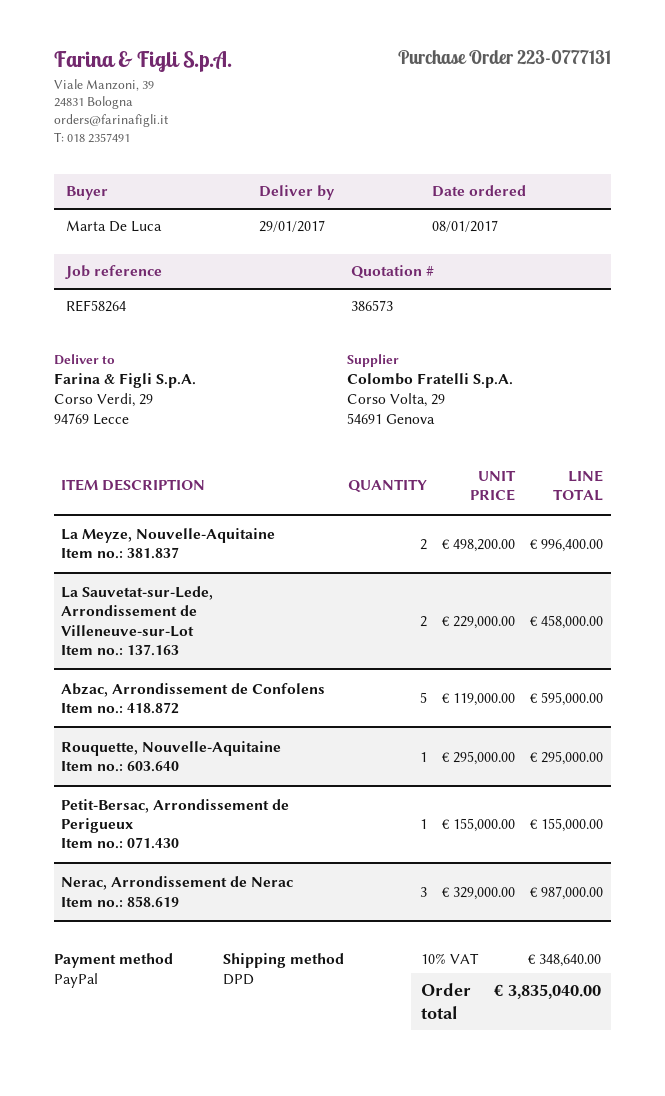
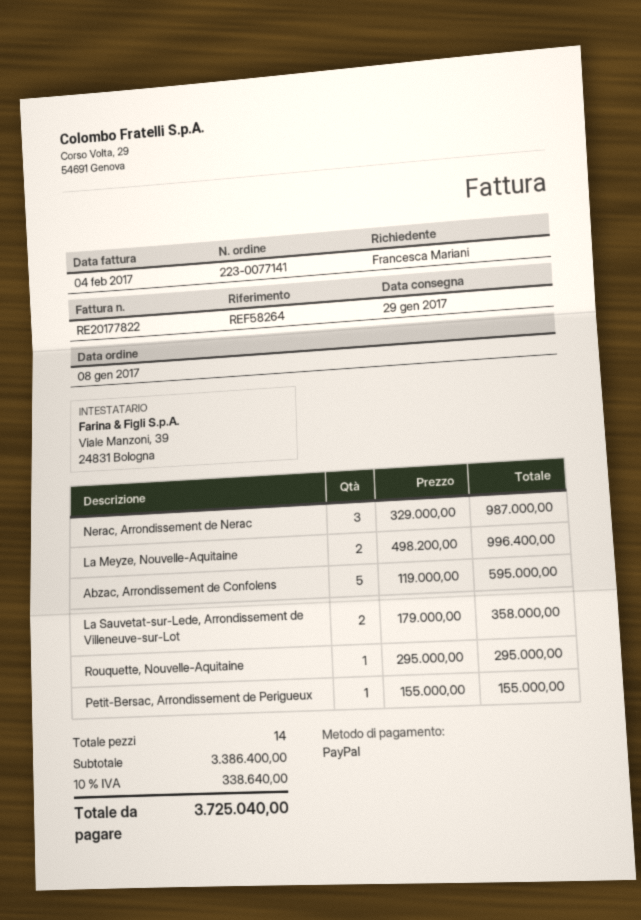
order number: 223-0777131 -> 223-0077141
ordered by: Marta De Luca -> Francesca Mariani
La Sauvetat-sur-Lede, Arrondissement de Villeneuve-sur-Lot: 2 x 229000.00 = 458000.00 -> 2 x 179000.00 = 358000.00
tax: 10% = 348640.00 -> 10% = 338640.00
total: 3835040.00 -> 3725040.00

